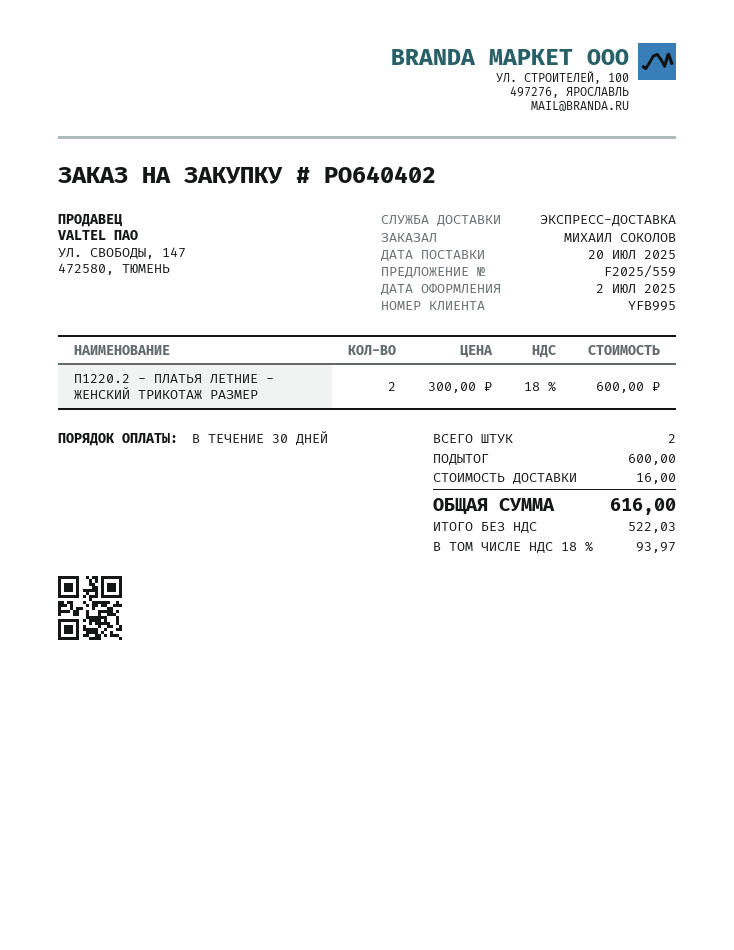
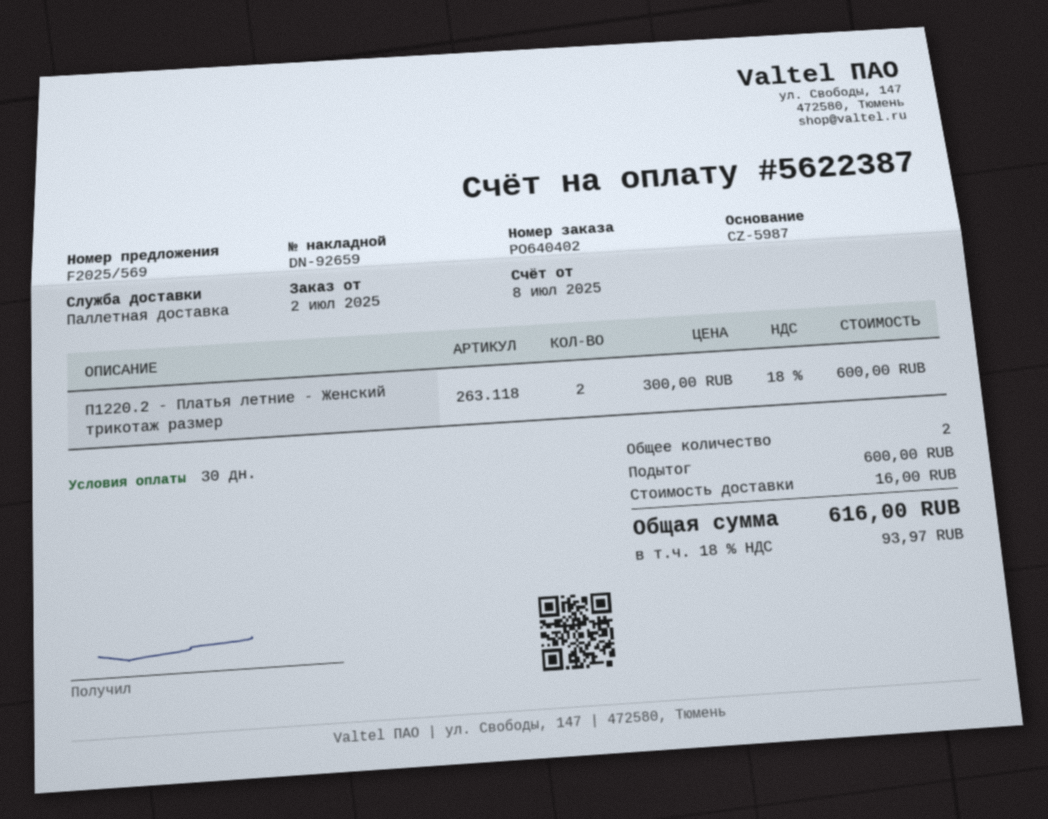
quote number: F2025/559 -> F2025/569
shipping method: express -> pallet freight

